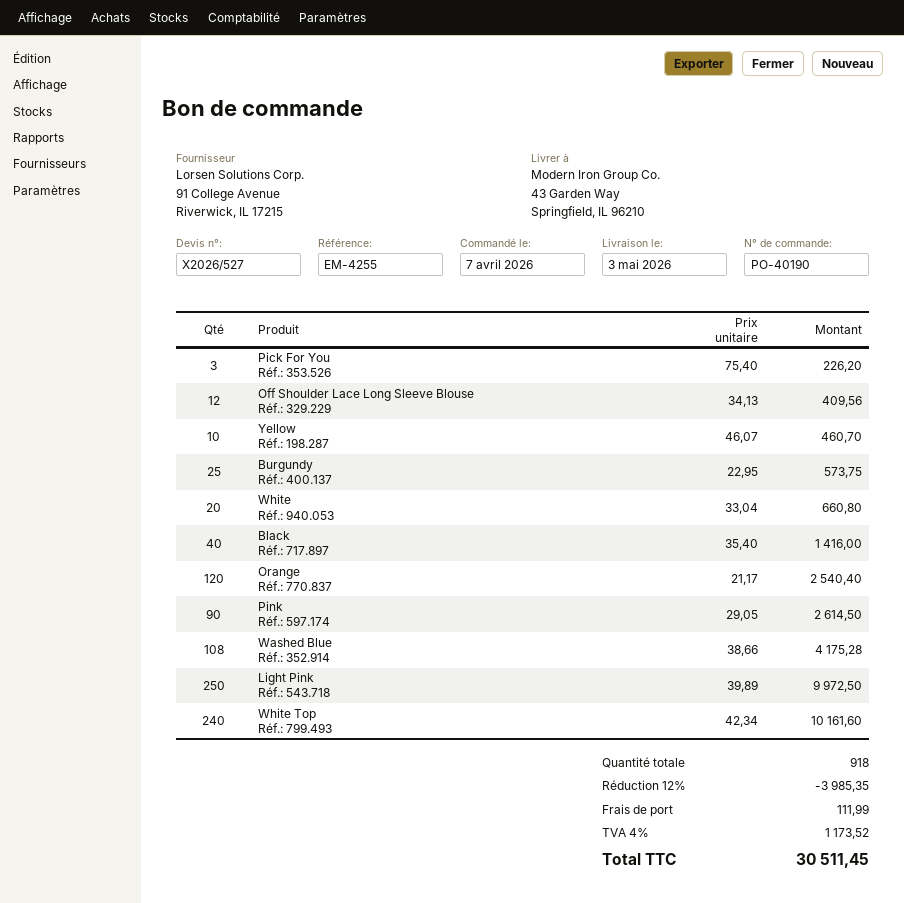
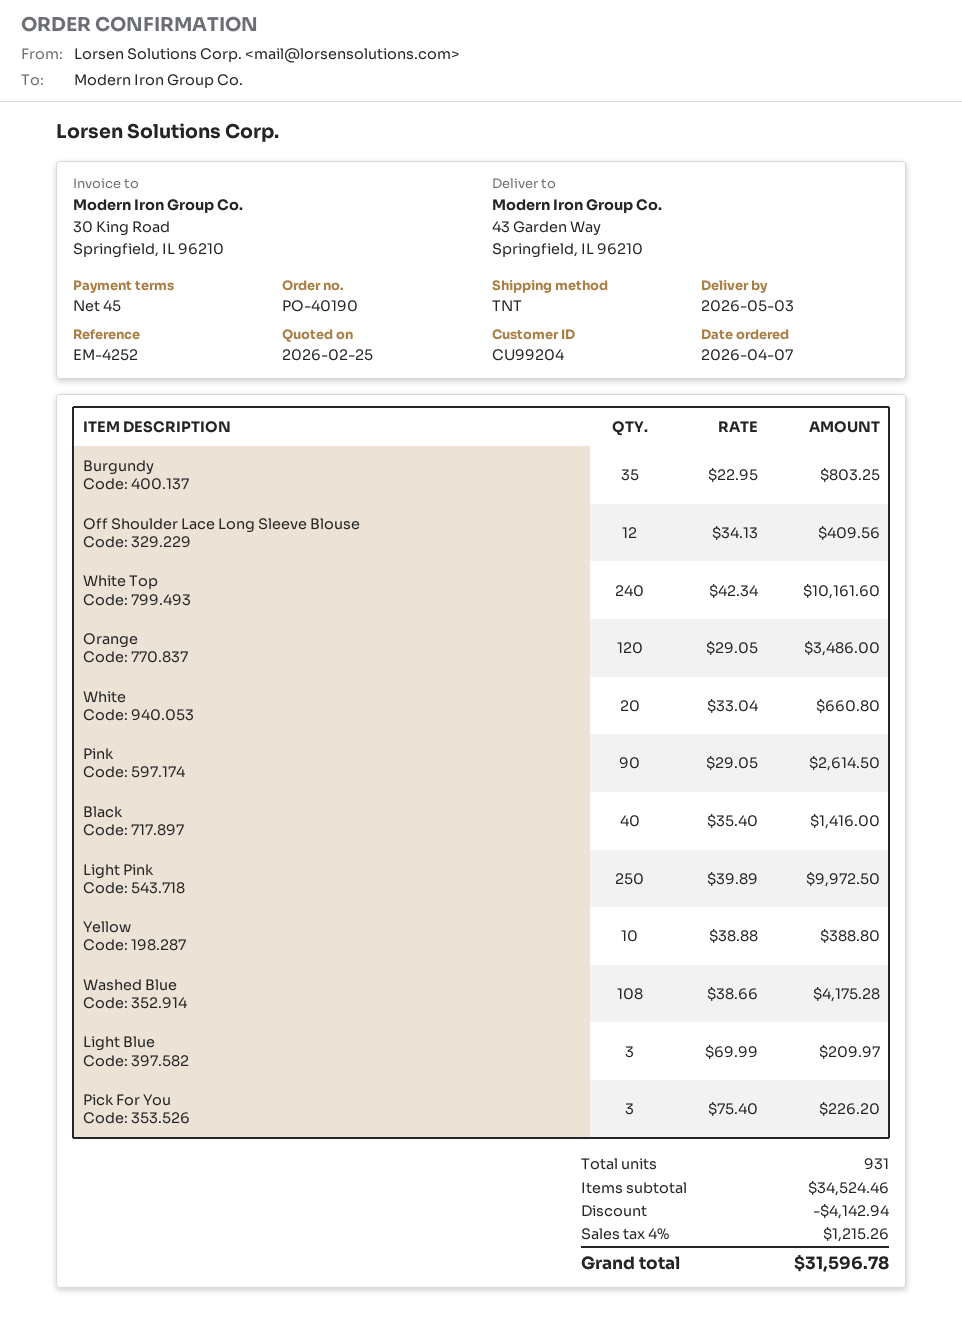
reference: EM-4255 -> EM-4252
Yellow: 10 x 46.07 = 460.70 -> 10 x 38.88 = 388.80
Burgundy: 25 x 22.95 = 573.75 -> 35 x 22.95 = 803.25
Orange: 120 x 21.17 = 2540.40 -> 120 x 29.05 = 3486.00
Light Blue: none -> 3 x 69.99 = 209.97
total quantity: 918 -> 931
discount: 3985.35 -> 4142.94
shipping: 111.99 -> none
tax: 4% = 1173.52 -> 4% = 1215.26
total: 30511.45 -> 31596.78

